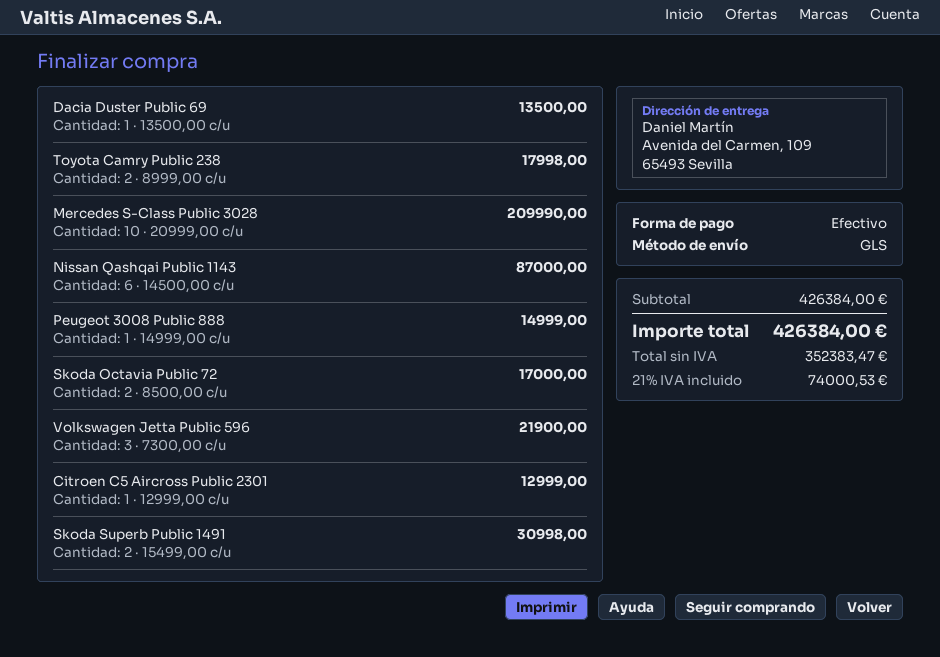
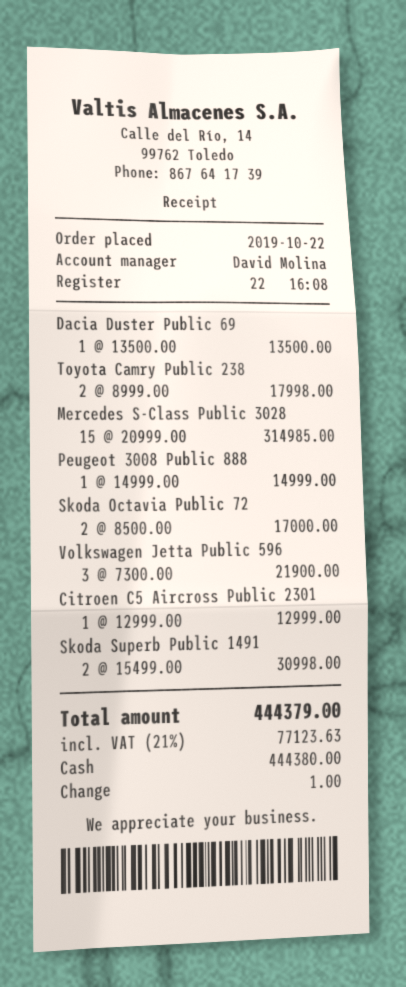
Mercedes S-Class Public 3028: 10 x 20999.00 = 209990.00 -> 15 x 20999.00 = 314985.00
Nissan Qashqai Public 1143: 6 x 14500.00 = 87000.00 -> none
tax: 21% = 74000.53 -> 21% = 77123.63
total: 426384.00 -> 444379.00

